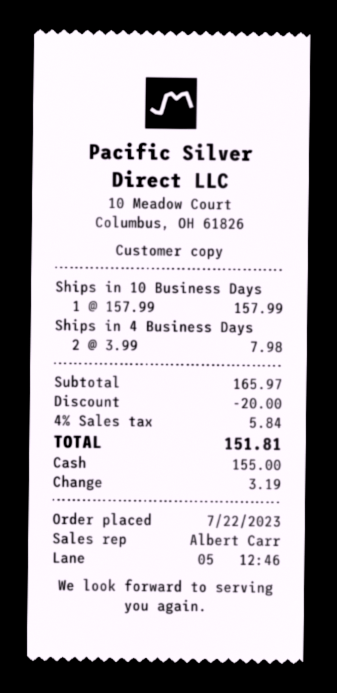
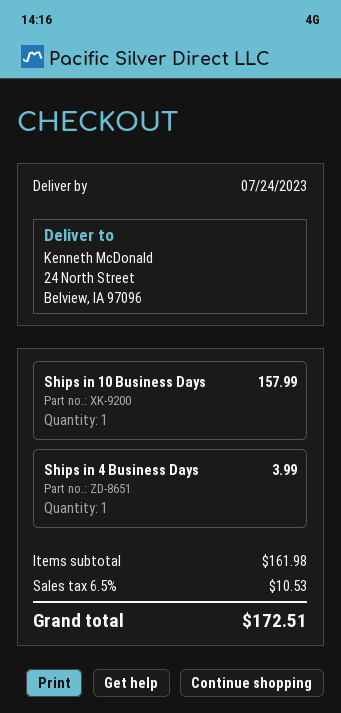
Ships in 4 Business Days: 2 for 7.98 -> 1 for 3.99
subtotal: 165.97 -> 161.98
discount: 20.00 -> none
tax: 4% = 5.84 -> 6.5% = 10.53
total: 151.81 -> 172.51

